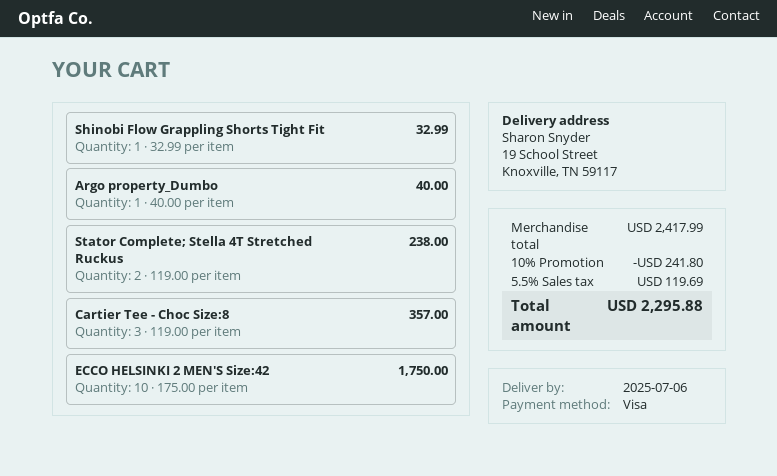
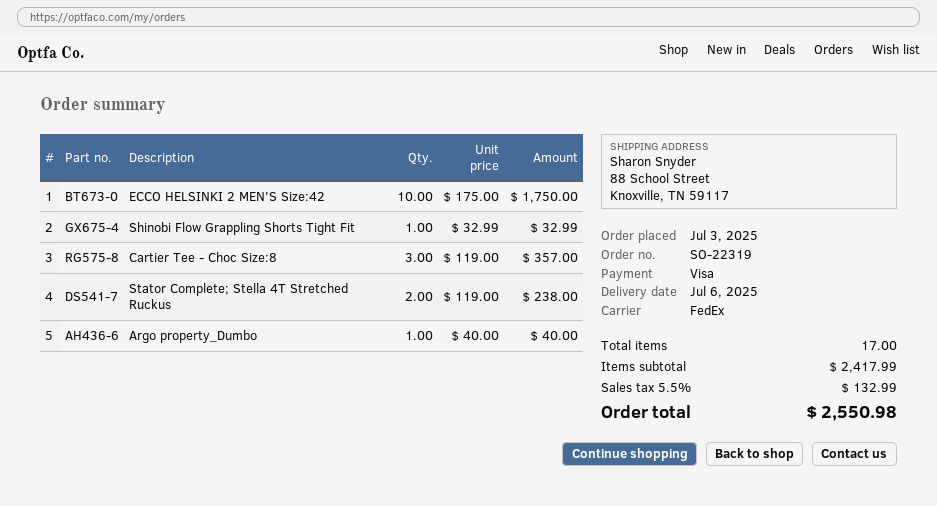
ship to: 19 School Street, Knoxville, TN 59117 -> 88 School Street, Knoxville, TN 59117
discount: 10% = 241.80 -> none
tax: 5.5% = 119.69 -> 5.5% = 132.99
total: 2295.88 -> 2550.98

